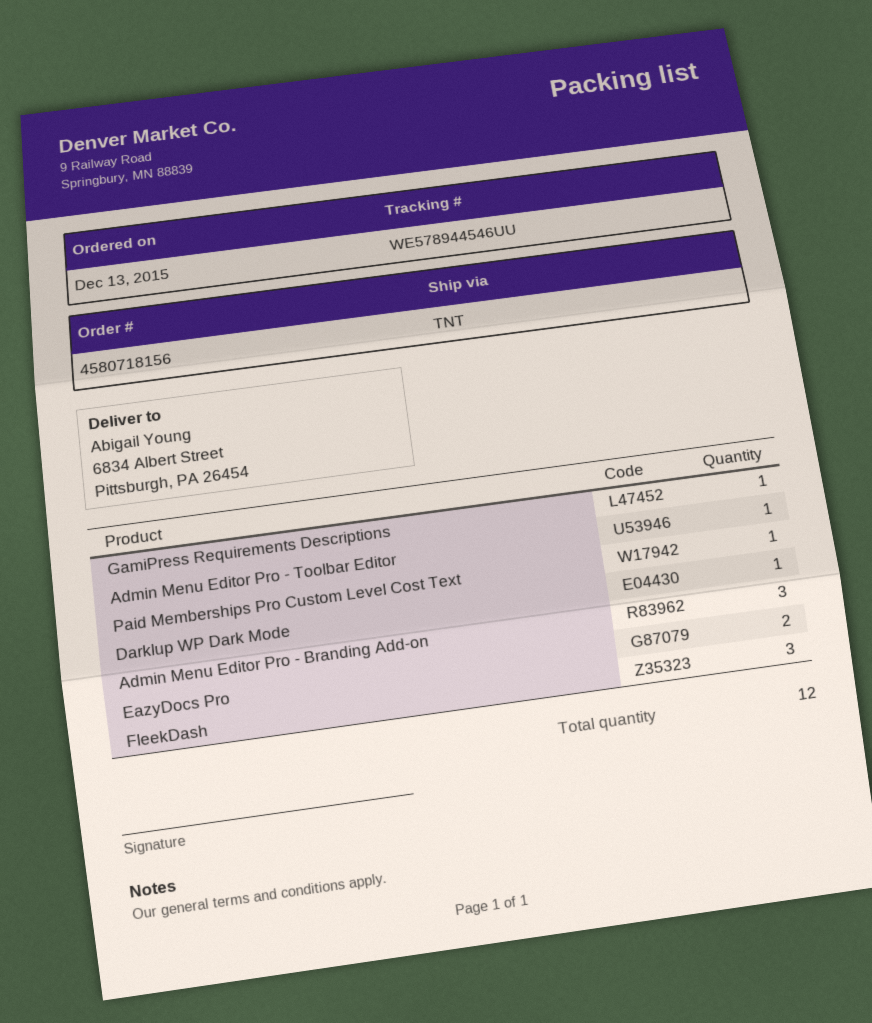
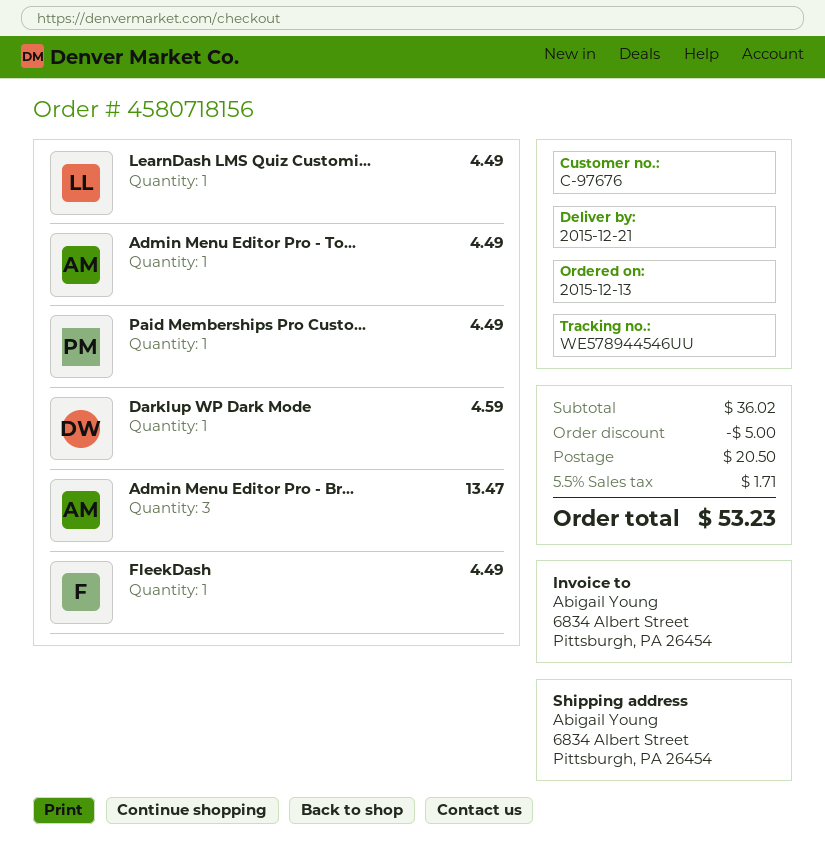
GamiPress Requirements Descriptions: 1 -> none
EazyDocs Pro: 2 -> none
FleekDash: 3 -> 1
LearnDash LMS Quiz Customi...: none -> 1

